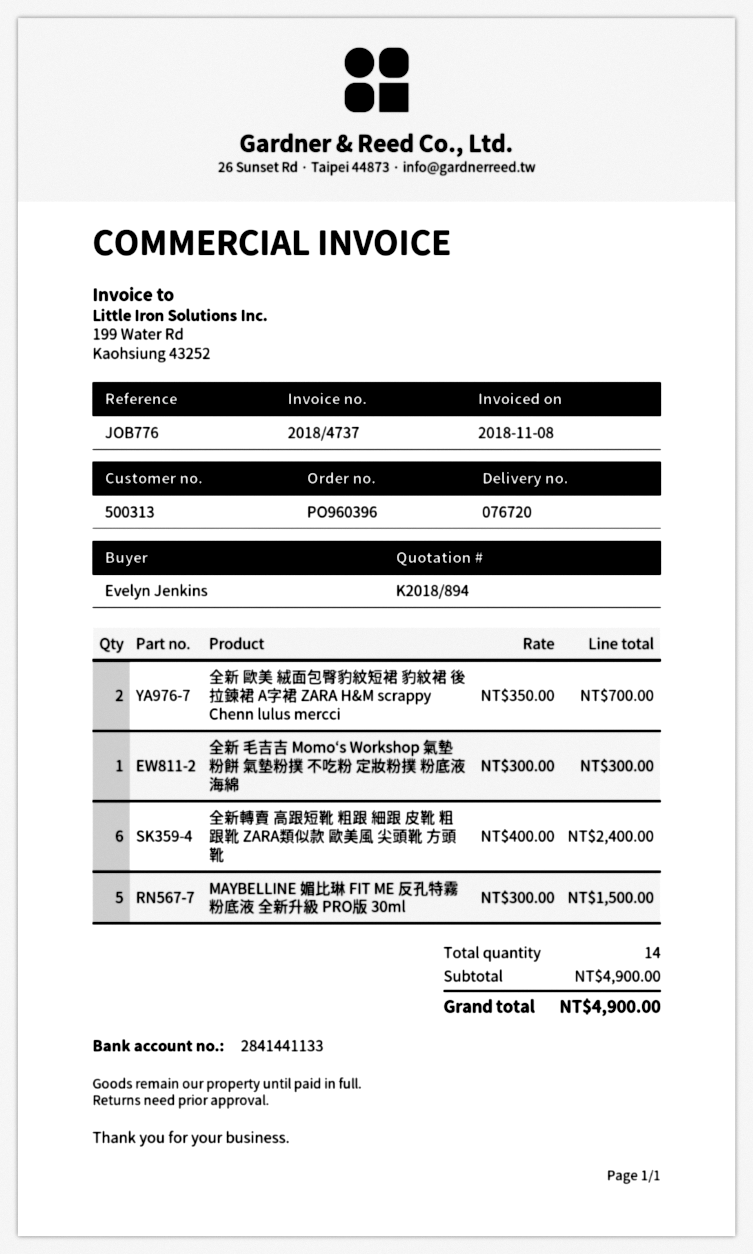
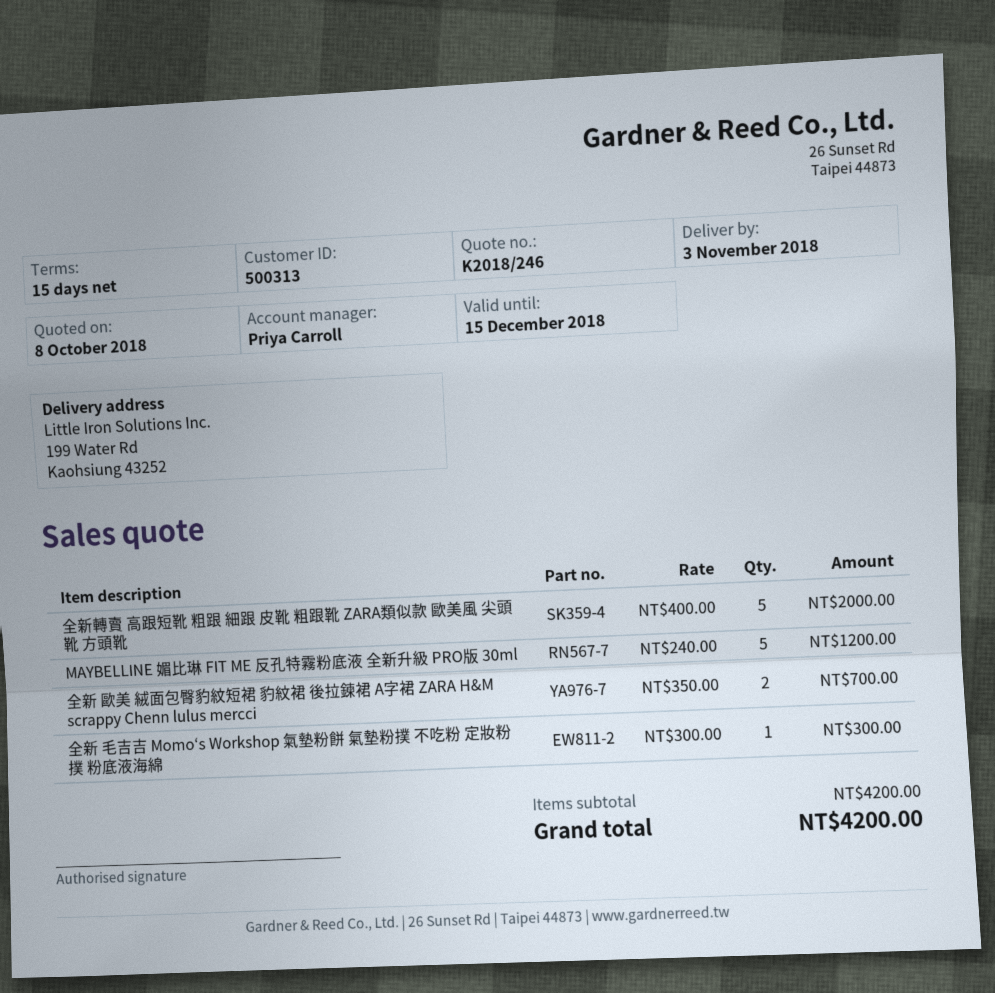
quote number: K2018/894 -> K2018/246
全新轉賣 高跟短靴 粗跟 細跟 皮靴 粗跟靴 ZARA類似款 歐美風 尖頭靴 方頭靴: 6 x 400.00 = 2400.00 -> 5 x 400.00 = 2000.00
MAYBELLINE 媚比琳 FIT ME 反孔特霧粉底液 全新升級 PRO版 30ml: 5 x 300.00 = 1500.00 -> 5 x 240.00 = 1200.00
subtotal: 4900.00 -> 4200.00
total: 4900.00 -> 4200.00

